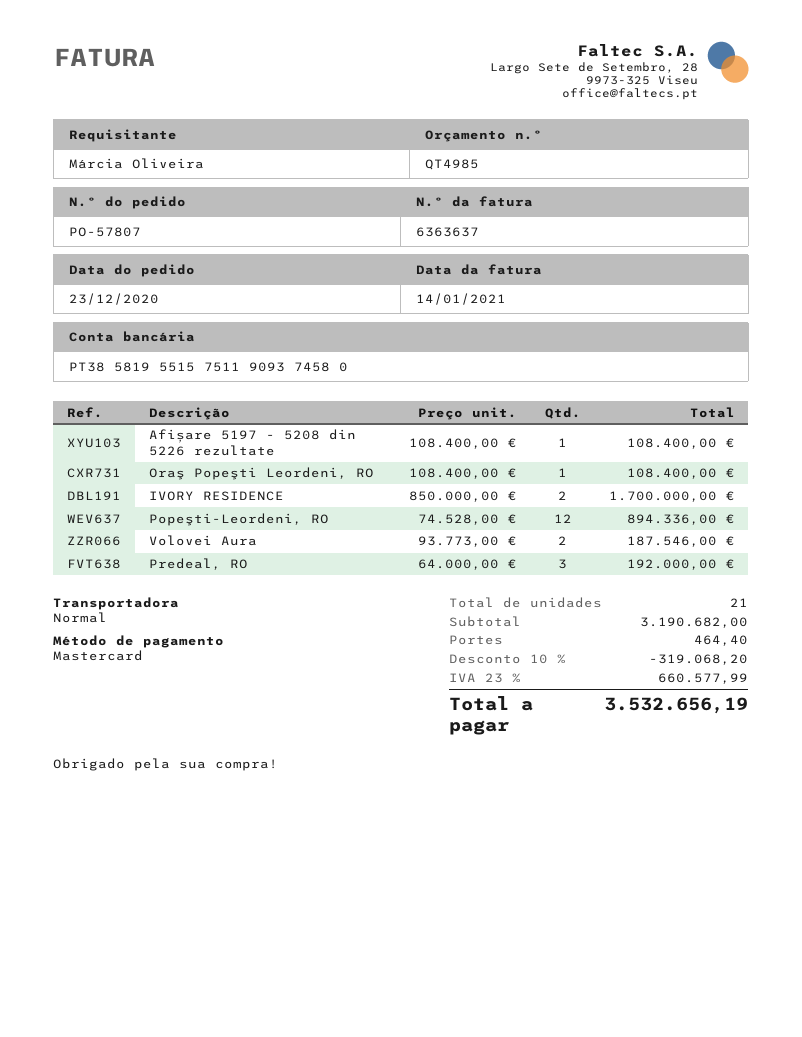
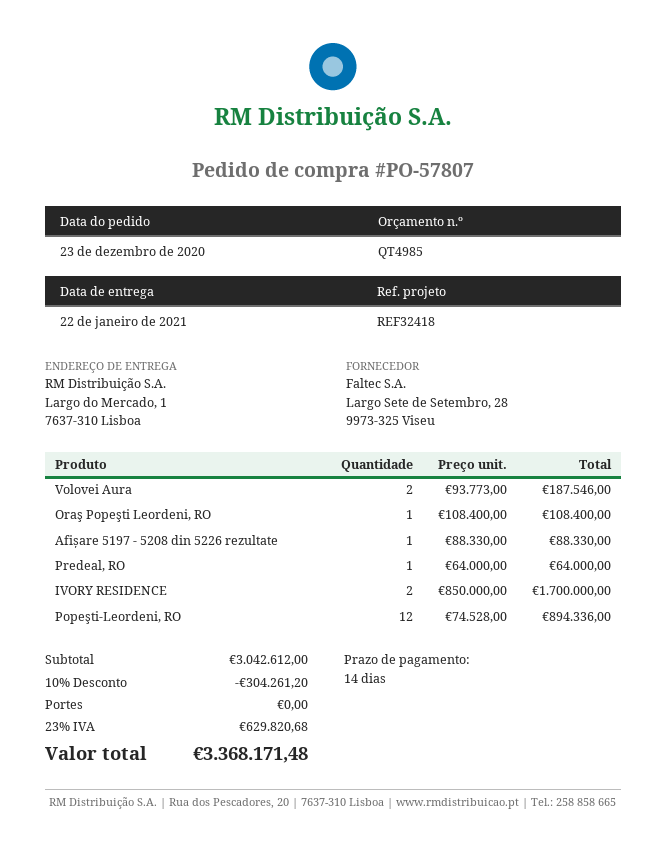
Afișare 5197 - 5208 din 5226 rezultate: 1 x 108400.00 = 108400.00 -> 1 x 88330.00 = 88330.00
Predeal, RO: 3 x 64000.00 = 192000.00 -> 1 x 64000.00 = 64000.00
subtotal: 3190682.00 -> 3042612.00
discount: 10% = 319068.20 -> 10% = 304261.20
shipping: 464.40 -> 0.00
tax: 23% = 660577.99 -> 23% = 629820.68
total: 3532656.19 -> 3368171.48

